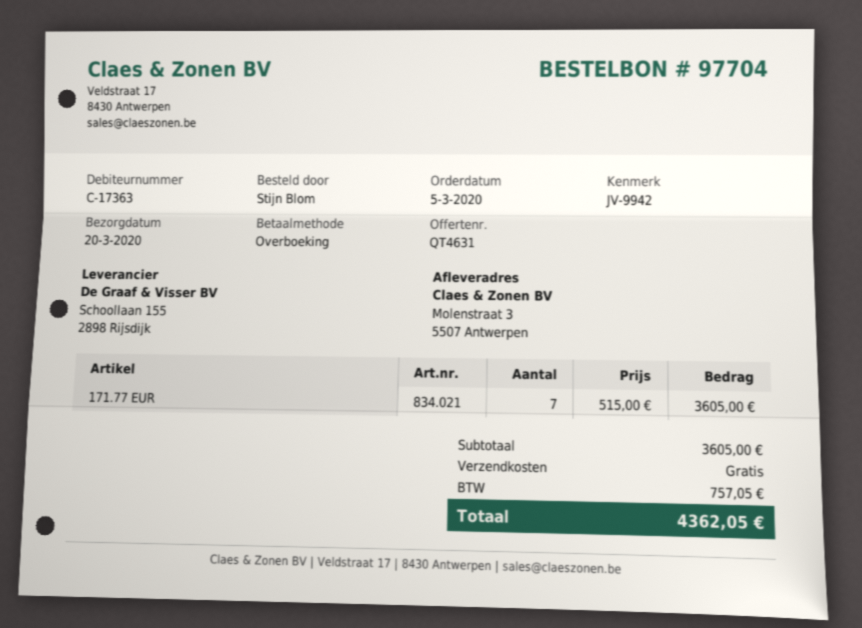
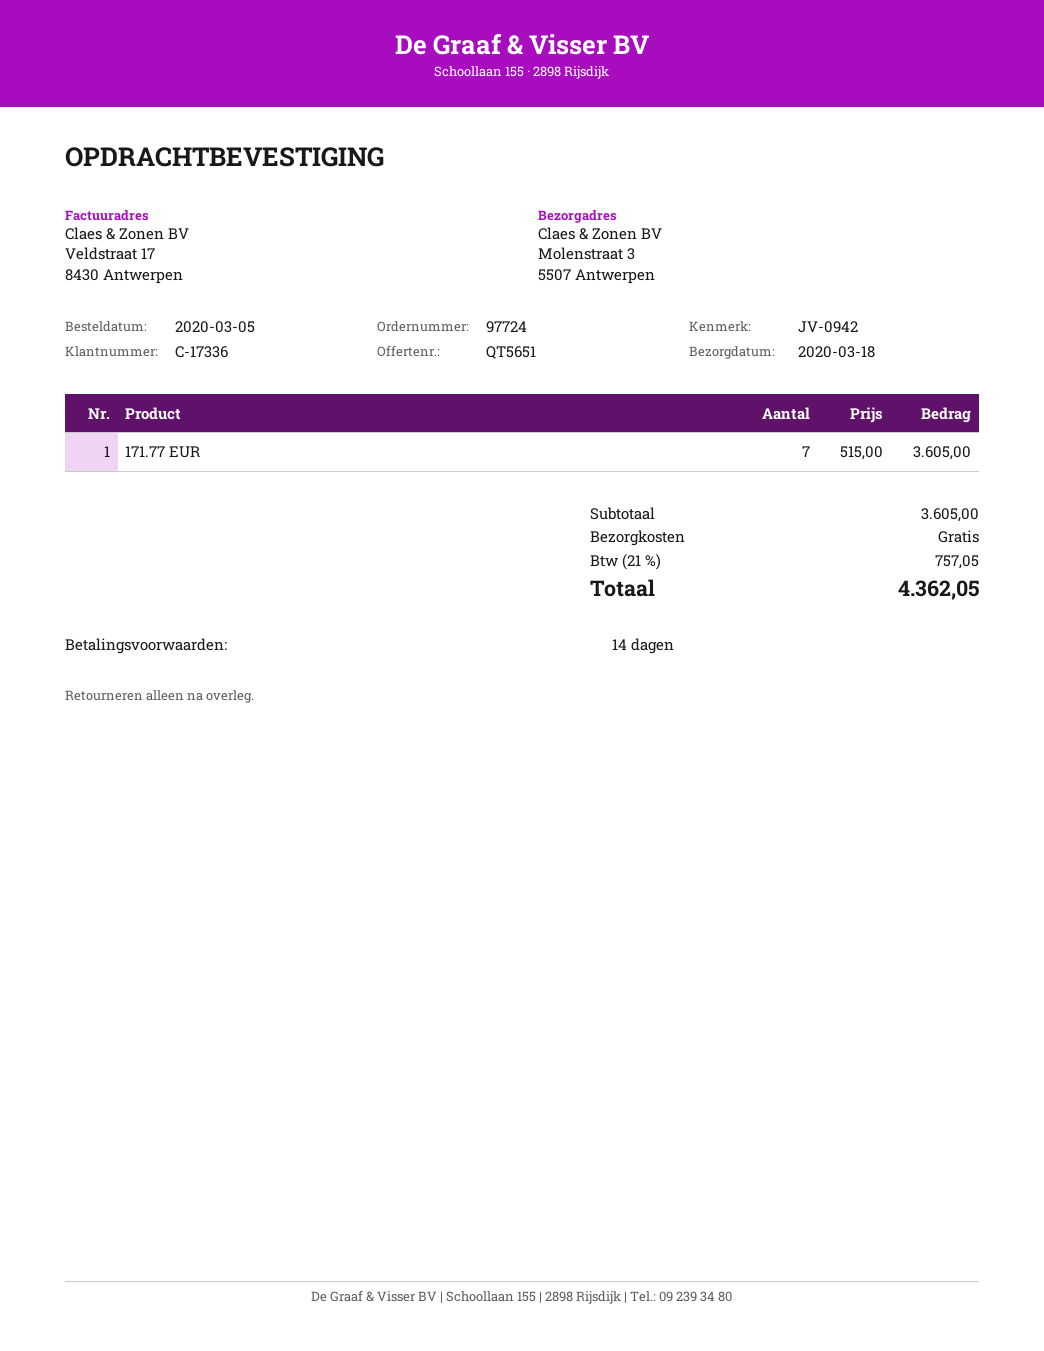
quote number: QT4631 -> QT5651
order number: 97704 -> 97724
delivery date: 2020-03-20 -> 2020-03-18
customer number: C-17363 -> C-17336
reference: JV-9942 -> JV-0942

